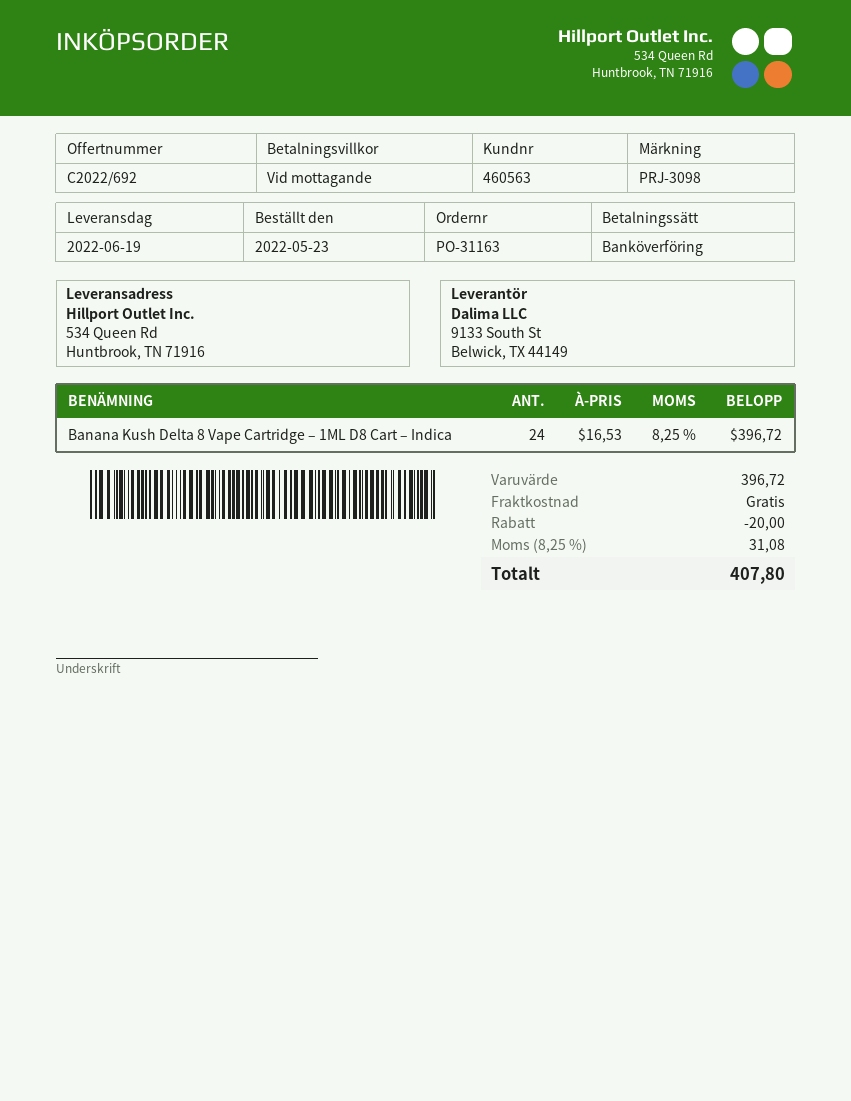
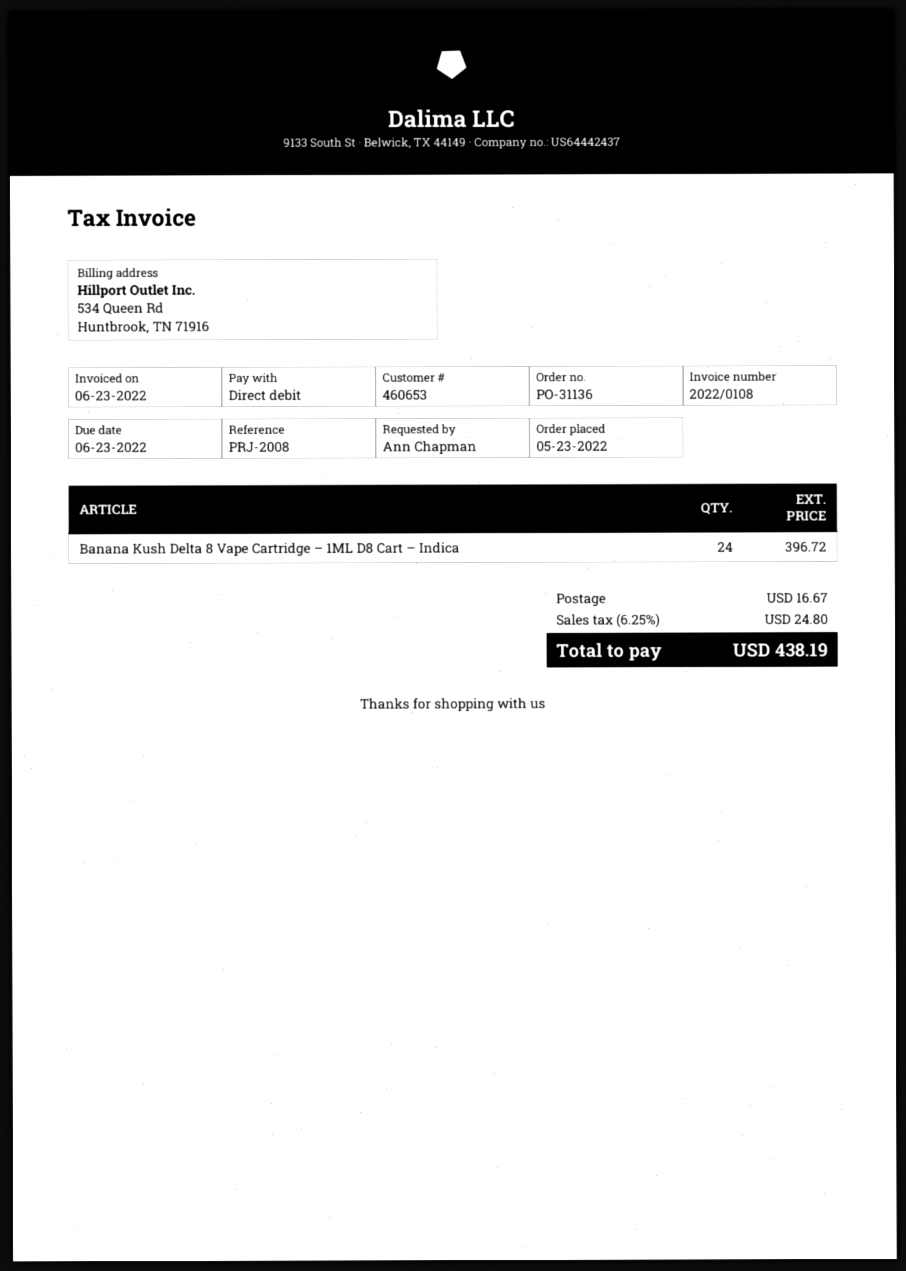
order number: PO-31163 -> PO-31136
customer number: 460563 -> 460653
reference: PRJ-3098 -> PRJ-2008
payment method: bank transfer -> direct debit
discount: 20.00 -> none
shipping: 0.00 -> 16.67
tax: 8.25% = 31.08 -> 6.25% = 24.80
total: 407.80 -> 438.19

